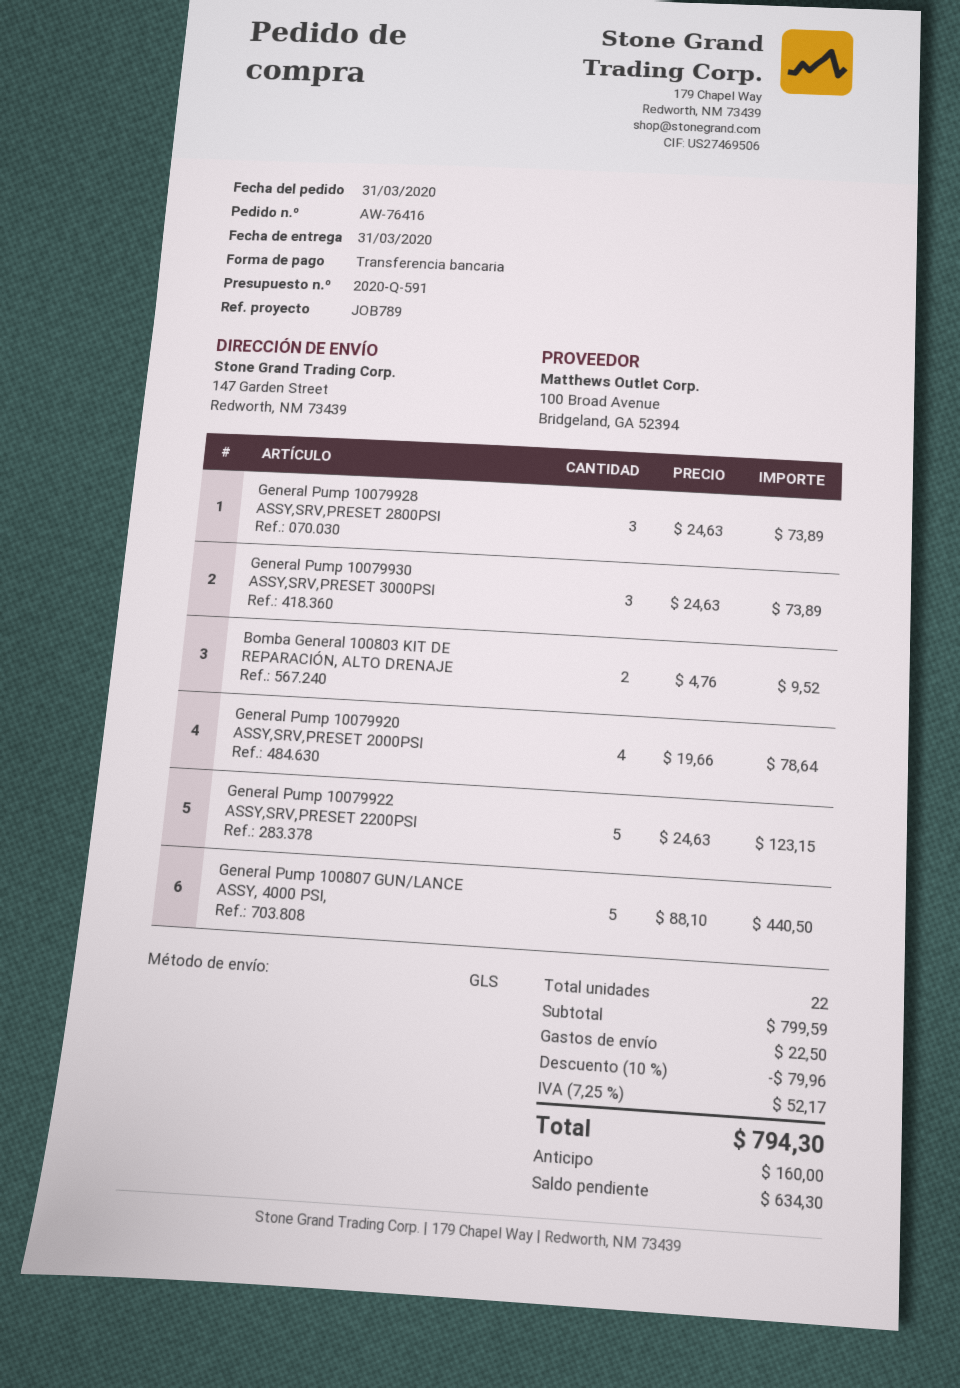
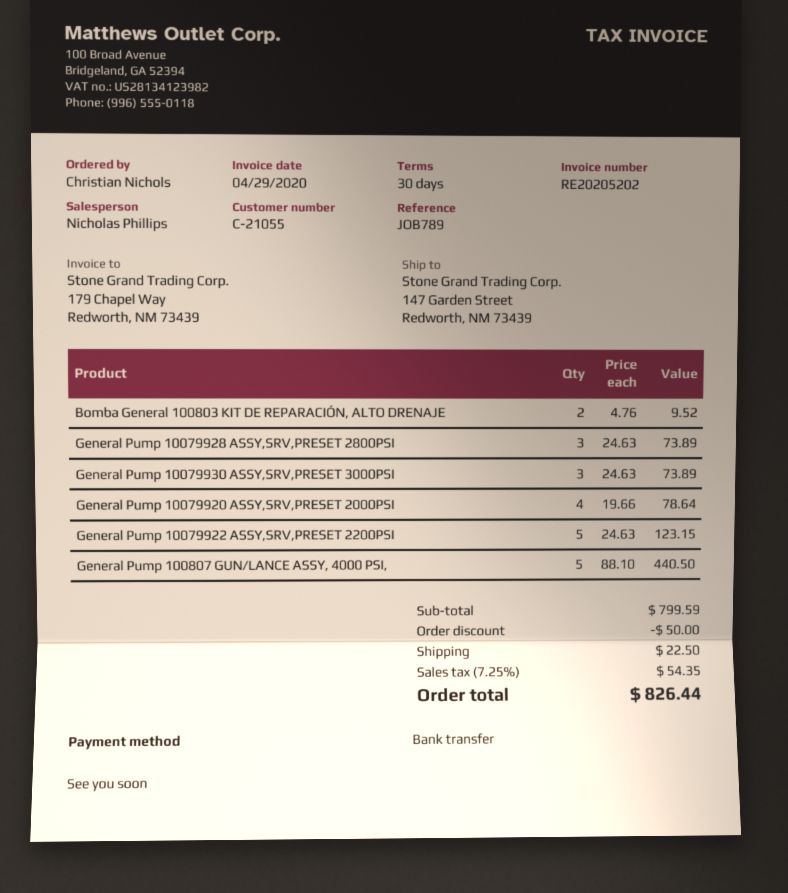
discount: 79.96 -> 50.00
tax: 7.25% = 52.17 -> 7.25% = 54.35
total: 794.30 -> 826.44

